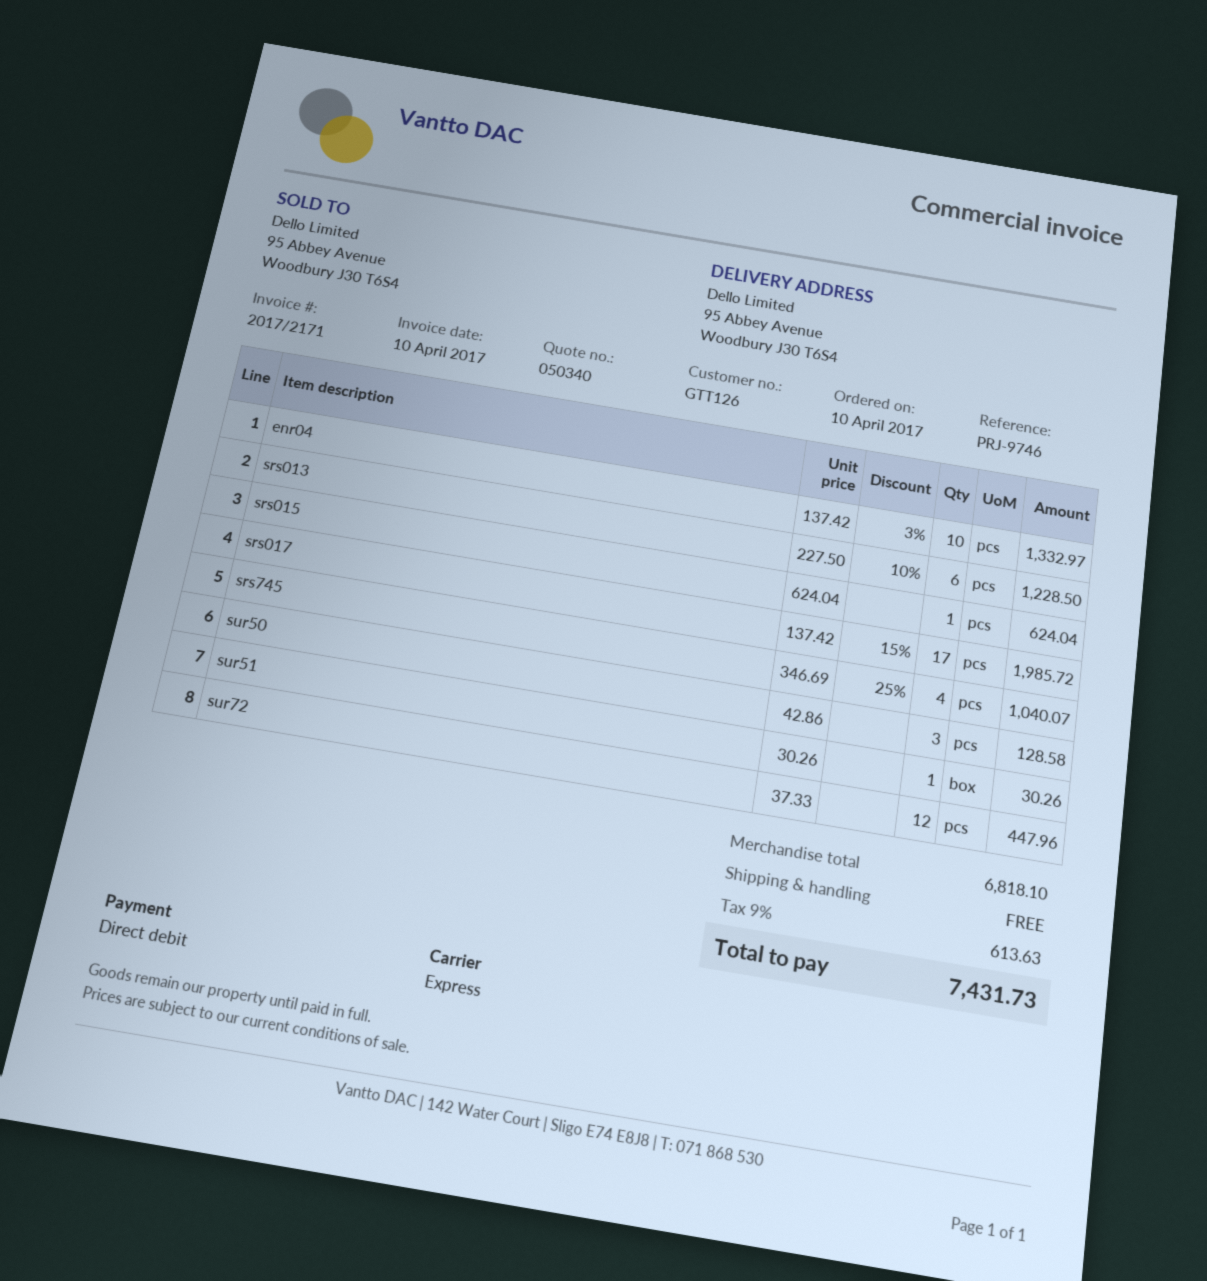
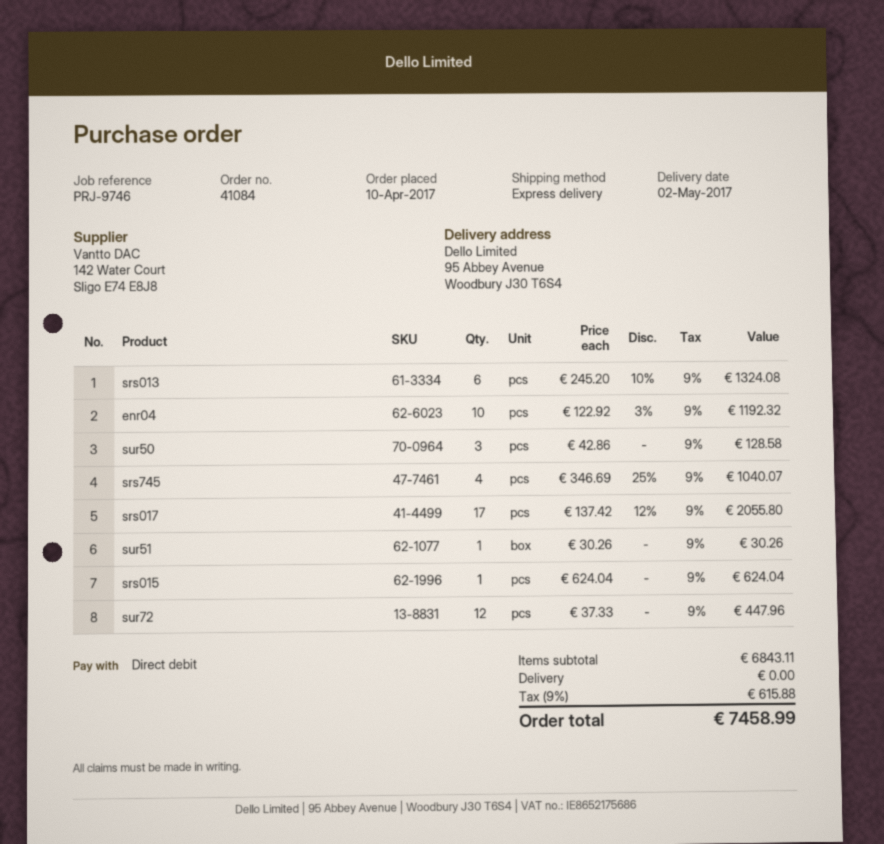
enr04: 10 x 137.42 - 3% = 1332.97 -> 10 x 122.92 - 3% = 1192.32
srs013: 6 x 227.50 - 10% = 1228.50 -> 6 x 245.20 - 10% = 1324.08
srs017: 17 x 137.42 - 15% = 1985.72 -> 17 x 137.42 - 12% = 2055.80
subtotal: 6818.10 -> 6843.11
tax: 9% = 613.63 -> 9% = 615.88
total: 7431.73 -> 7458.99

